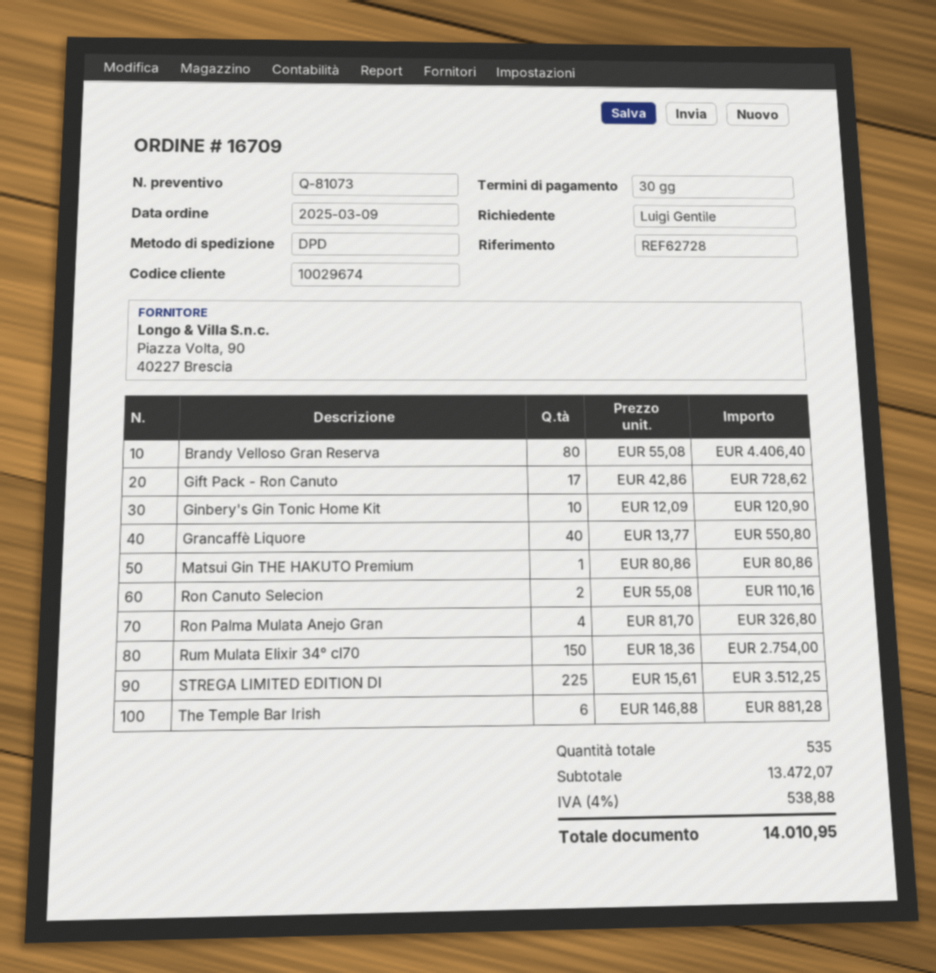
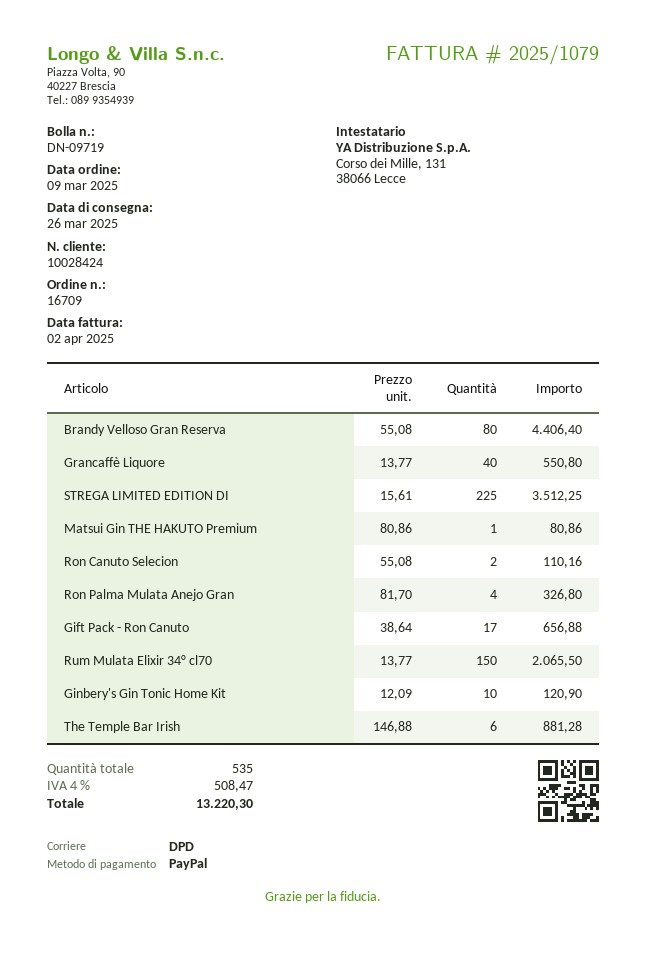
customer number: 10029674 -> 10028424
Gift Pack - Ron Canuto: 17 x 42.86 = 728.62 -> 17 x 38.64 = 656.88
Rum Mulata Elixir 34° cl70: 150 x 18.36 = 2754.00 -> 150 x 13.77 = 2065.50
tax: 4% = 538.88 -> 4% = 508.47
total: 14010.95 -> 13220.30

